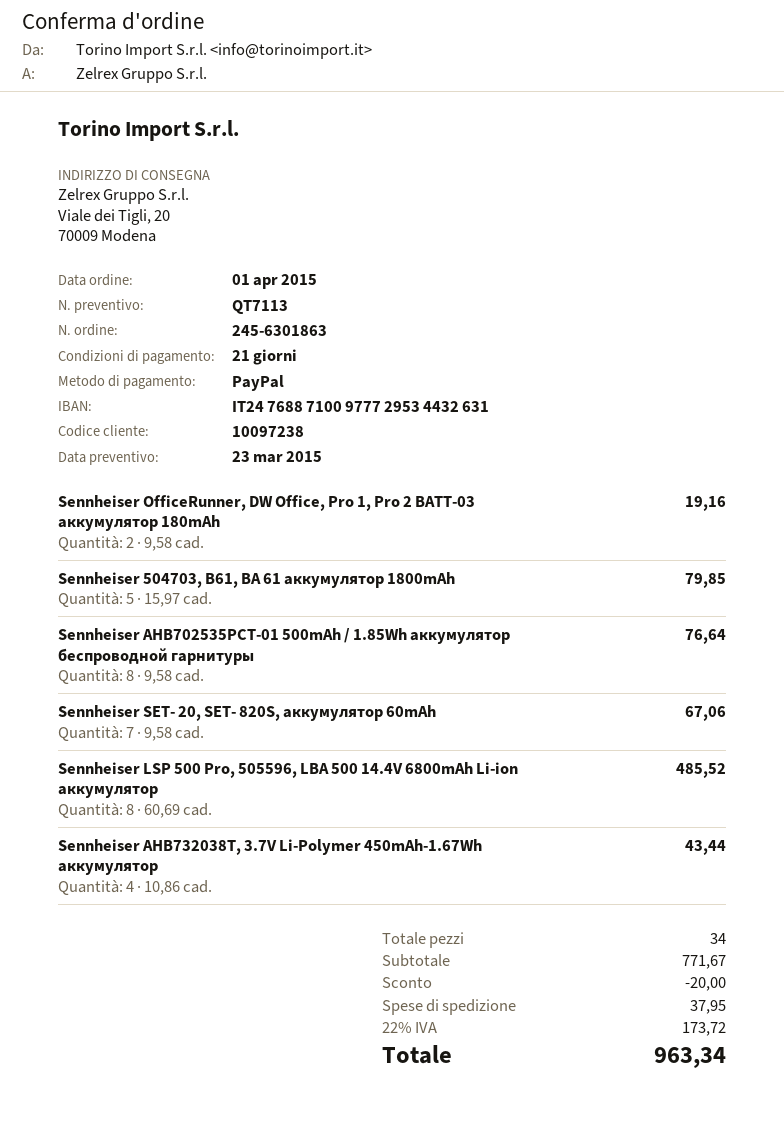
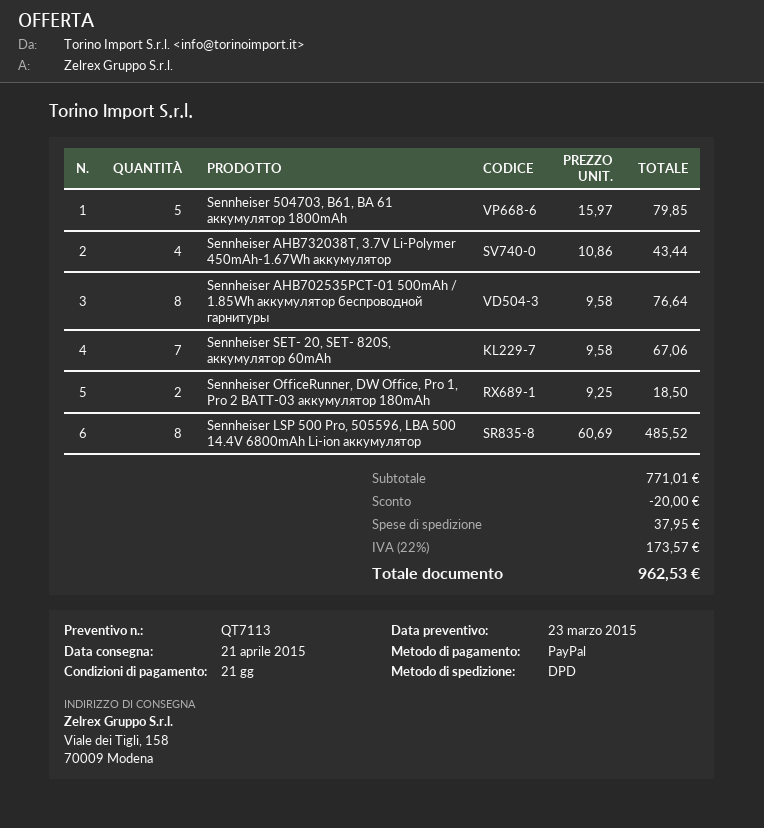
ship to: Viale dei Tigli, 20, 70009 Modena -> Viale dei Tigli, 158, 70009 Modena
Sennheiser OfficeRunner, DW Office, Pro 1, Pro 2 BATT-03 аккумулятор 180mAh: 2 x 9.58 = 19.16 -> 2 x 9.25 = 18.50
subtotal: 771.67 -> 771.01
tax: 22% = 173.72 -> 22% = 173.57
total: 963.34 -> 962.53

